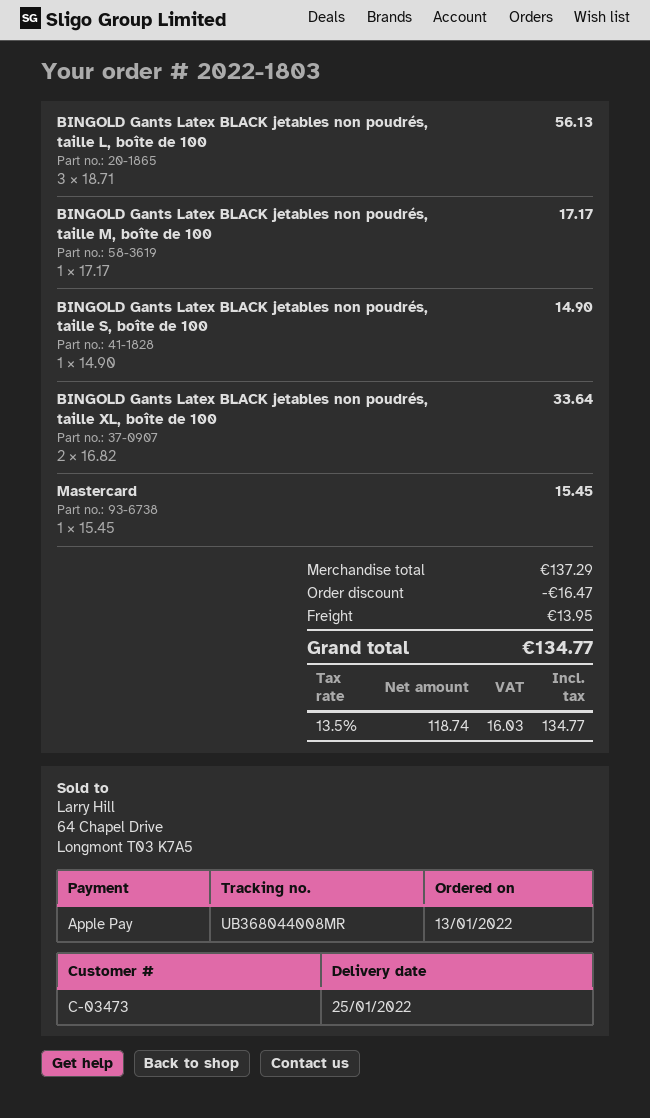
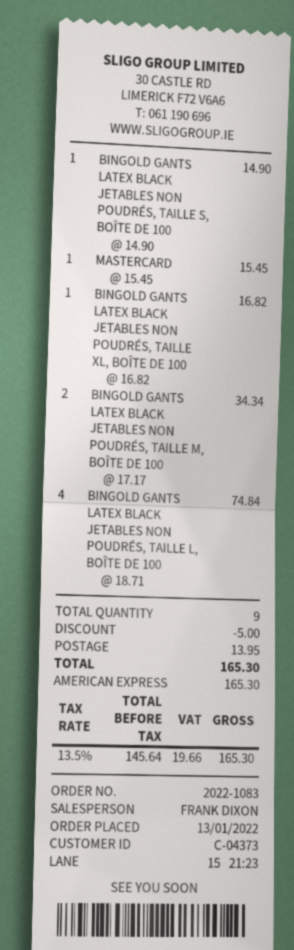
order number: 2022-1803 -> 2022-1083
customer number: C-03473 -> C-04373
payment method: Apple Pay -> American Express
BINGOLD Gants Latex BLACK jetables non poudrés, taille L, boîte de 100: 3 x 18.71 = 56.13 -> 4 x 18.71 = 74.84
BINGOLD Gants Latex BLACK jetables non poudrés, taille M, boîte de 100: 1 x 17.17 = 17.17 -> 2 x 17.17 = 34.34
BINGOLD Gants Latex BLACK jetables non poudrés, taille XL, boîte de 100: 2 x 16.82 = 33.64 -> 1 x 16.82 = 16.82
discount: 16.47 -> 5.00
net: 118.74 -> 145.64
tax: 13.5% = 16.03 -> 13.5% = 19.66
total: 134.77 -> 165.30

